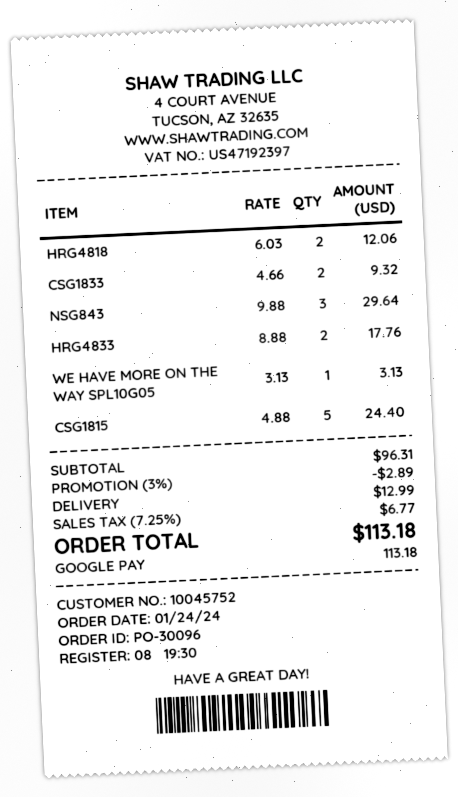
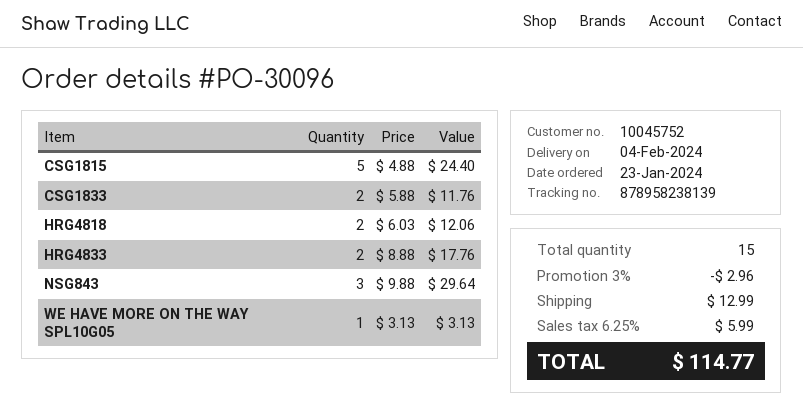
order date: 2024-01-24 -> 2024-01-23
CSG1833: 2 x 4.66 = 9.32 -> 2 x 5.88 = 11.76
discount: 3% = 2.89 -> 3% = 2.96
tax: 7.25% = 6.77 -> 6.25% = 5.99
total: 113.18 -> 114.77

